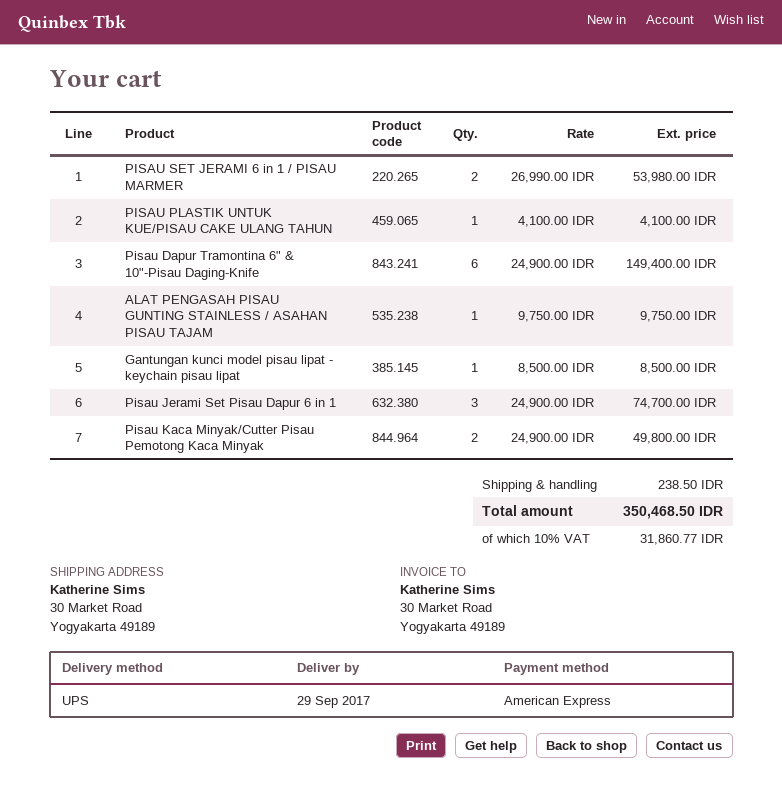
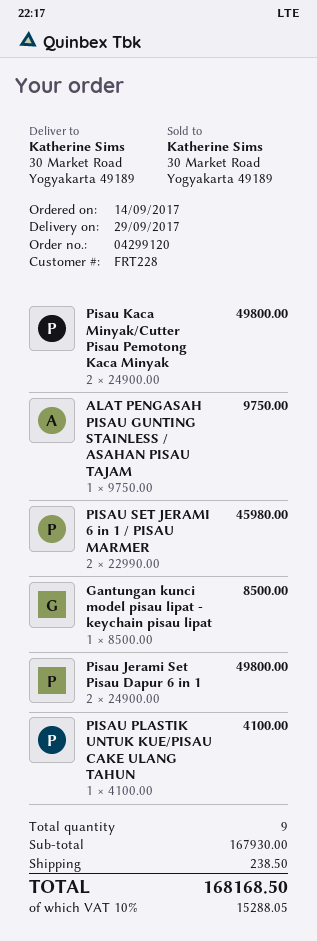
PISAU SET JERAMI 6 in 1 / PISAU MARMER: 2 x 26990.00 = 53980.00 -> 2 x 22990.00 = 45980.00
Pisau Dapur Tramontina 6" & 10"-Pisau Daging-Knife: 6 x 24900.00 = 149400.00 -> none
Pisau Jerami Set Pisau Dapur 6 in 1: 3 x 24900.00 = 74700.00 -> 2 x 24900.00 = 49800.00
tax: 10% = 31860.77 -> 10% = 15288.05
total: 350468.50 -> 168168.50

